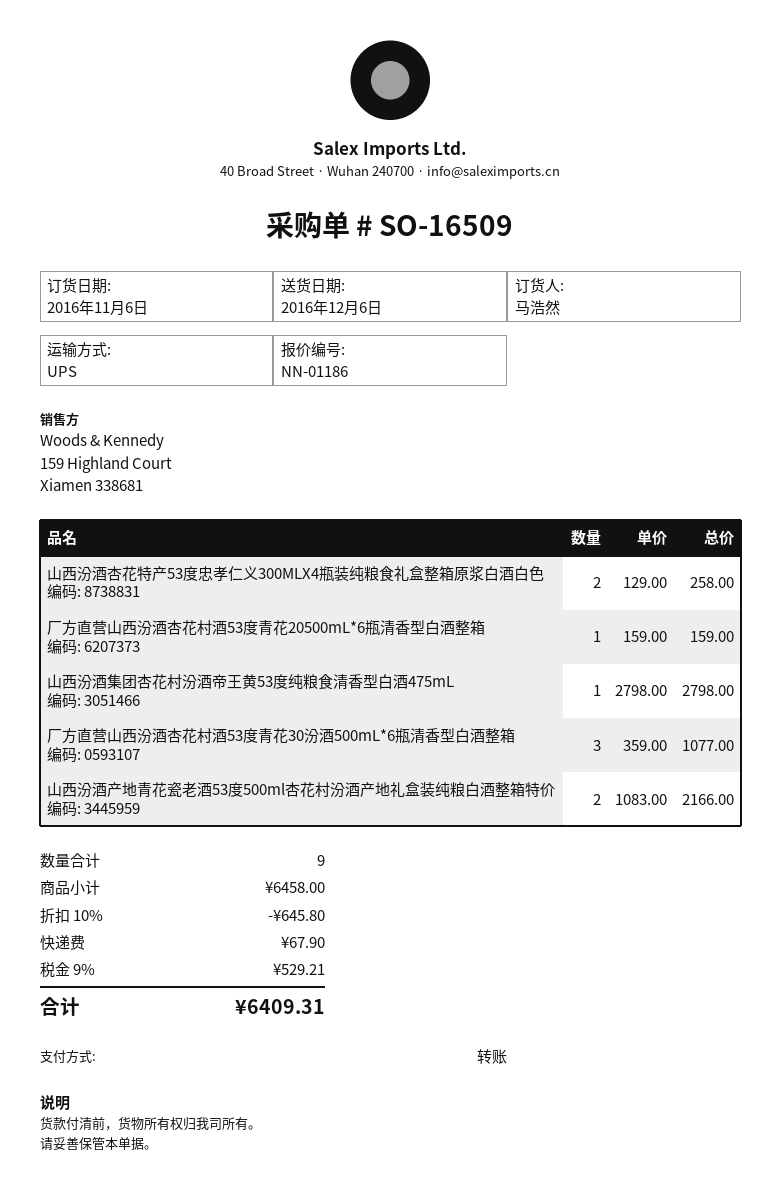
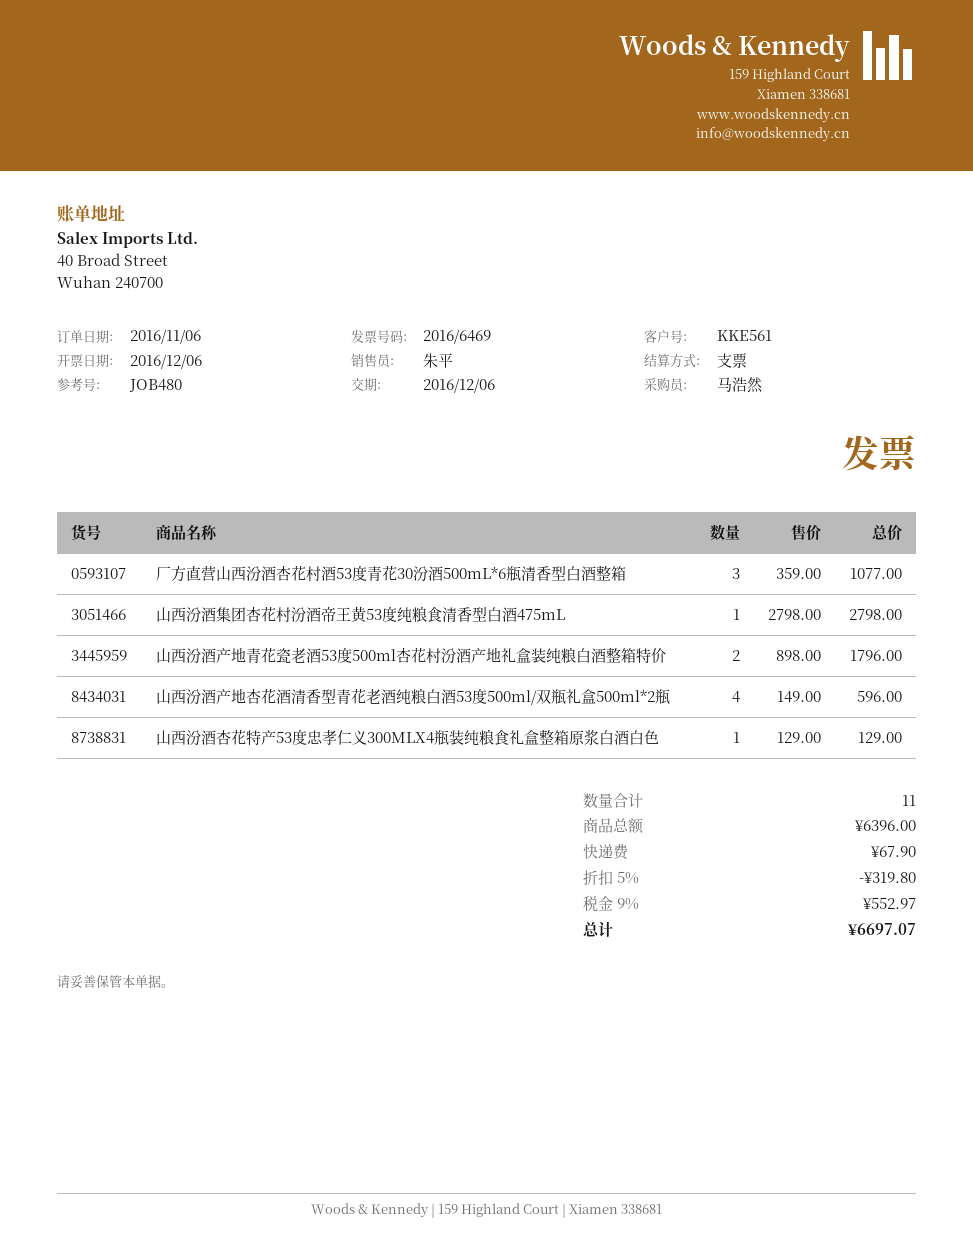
payment method: bank transfer -> cheque
山西汾酒杏花特产53度忠孝仁义300MLX4瓶装纯粮食礼盒整箱原浆白酒白色: 2 x 129.00 = 258.00 -> 1 x 129.00 = 129.00
厂方直营山西汾酒杏花村酒53度青花20500mL*6瓶清香型白酒整箱: 1 x 159.00 = 159.00 -> none
山西汾酒产地青花瓷老酒53度500ml杏花村汾酒产地礼盒装纯粮白酒整箱特价: 2 x 1083.00 = 2166.00 -> 2 x 898.00 = 1796.00
山西汾酒产地杏花酒清香型青花老酒纯粮白酒53度500ml/双瓶礼盒500ml*2瓶: none -> 4 x 149.00 = 596.00
total quantity: 9 -> 11
subtotal: 6458.00 -> 6396.00
discount: 10% = 645.80 -> 5% = 319.80
tax: 9% = 529.21 -> 9% = 552.97
total: 6409.31 -> 6697.07

